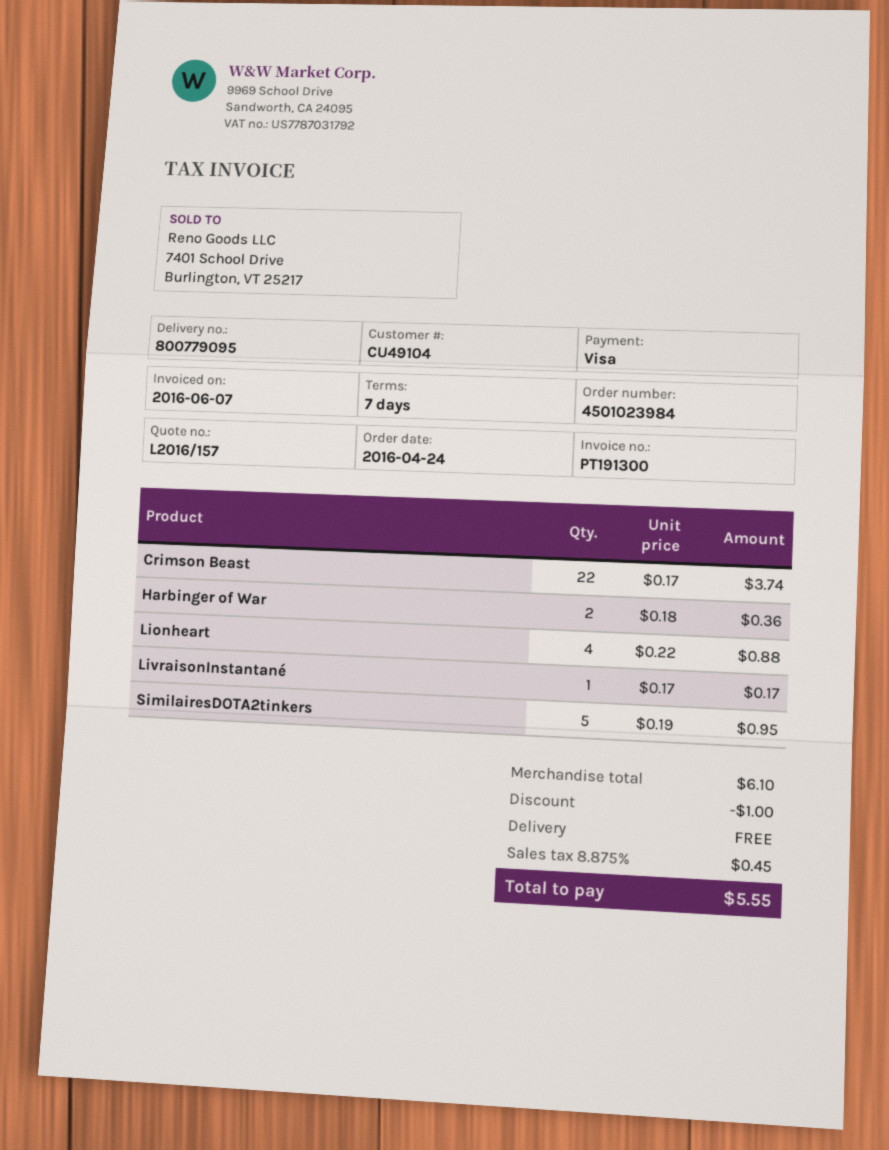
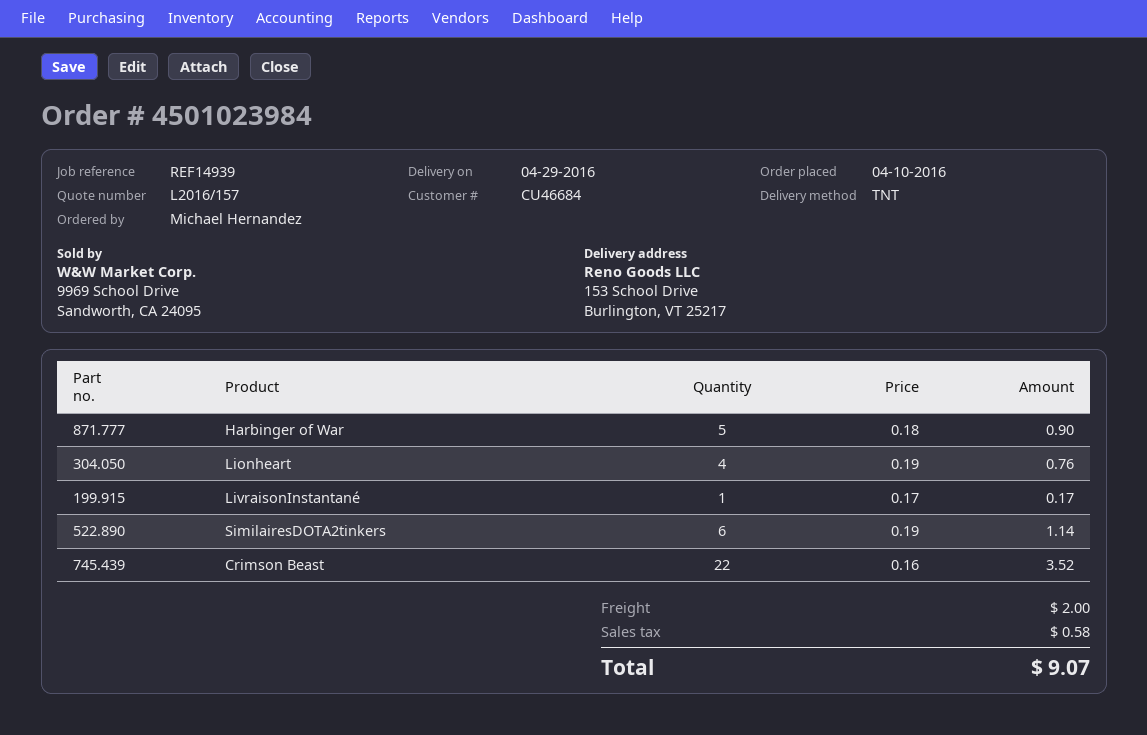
order date: 2016-04-24 -> 2016-04-10
customer number: CU49104 -> CU46684
Crimson Beast: 22 x 0.17 = 3.74 -> 22 x 0.16 = 3.52
Harbinger of War: 2 x 0.18 = 0.36 -> 5 x 0.18 = 0.90
Lionheart: 4 x 0.22 = 0.88 -> 4 x 0.19 = 0.76
SimilairesDOTA2tinkers: 5 x 0.19 = 0.95 -> 6 x 0.19 = 1.14
discount: 1.00 -> none
shipping: 0.00 -> 2.00
tax: 0.45 -> 0.58
total: 5.55 -> 9.07

